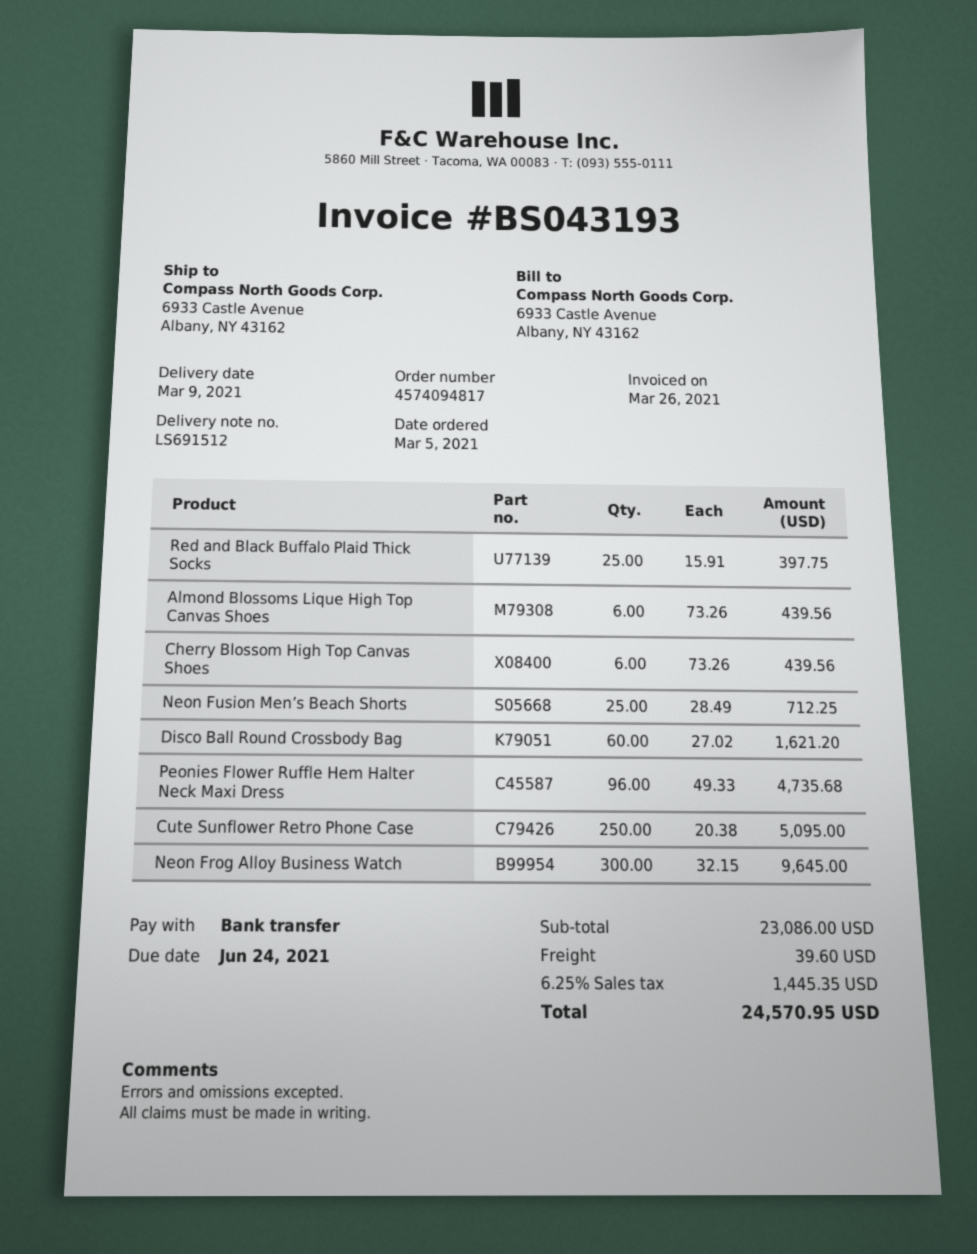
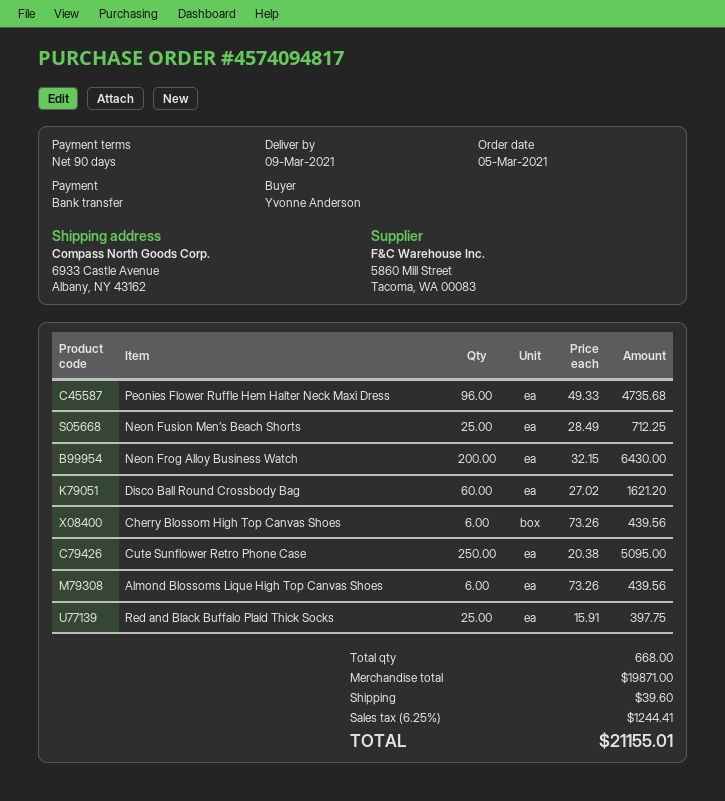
Neon Frog Alloy Business Watch: 300 x 32.15 = 9645.00 -> 200 x 32.15 = 6430.00
subtotal: 23086.00 -> 19871.00
tax: 6.25% = 1445.35 -> 6.25% = 1244.41
total: 24570.95 -> 21155.01

